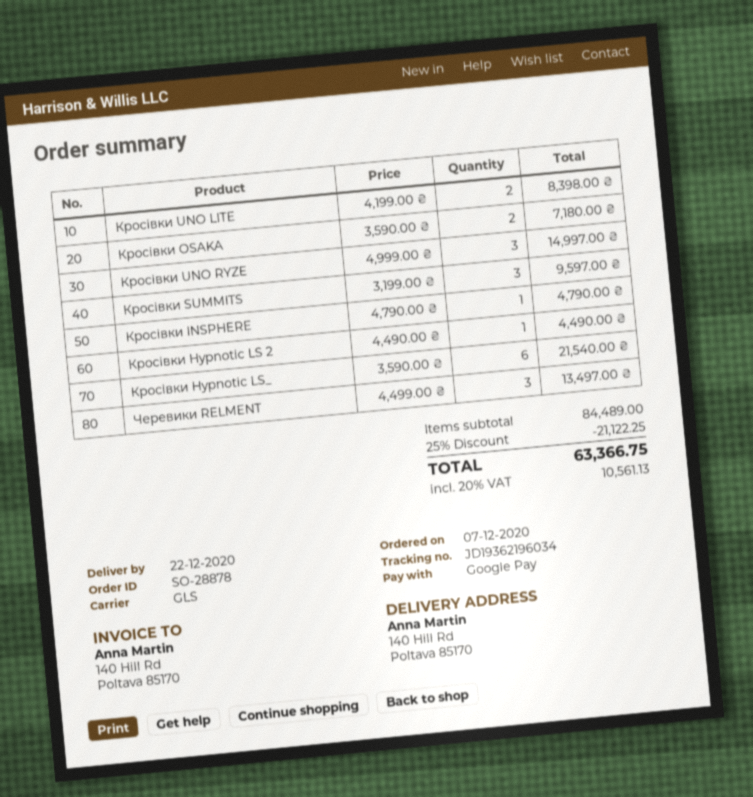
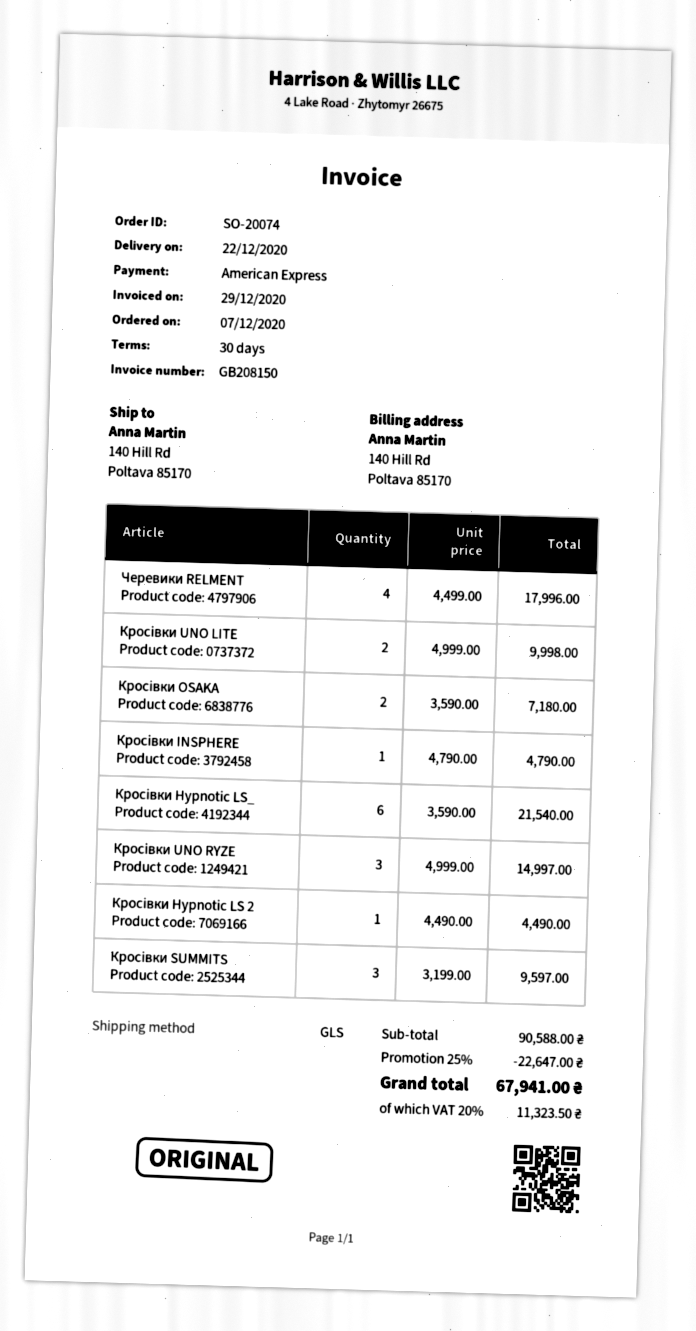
order number: SO-28878 -> SO-20074
payment method: Google Pay -> American Express
Кросівки UNO LITE: 2 x 4199.00 = 8398.00 -> 2 x 4999.00 = 9998.00
Черевики RELMENT: 3 x 4499.00 = 13497.00 -> 4 x 4499.00 = 17996.00
subtotal: 84489.00 -> 90588.00
discount: 25% = 21122.25 -> 25% = 22647.00
tax: 20% = 10561.13 -> 20% = 11323.50
total: 63366.75 -> 67941.00

